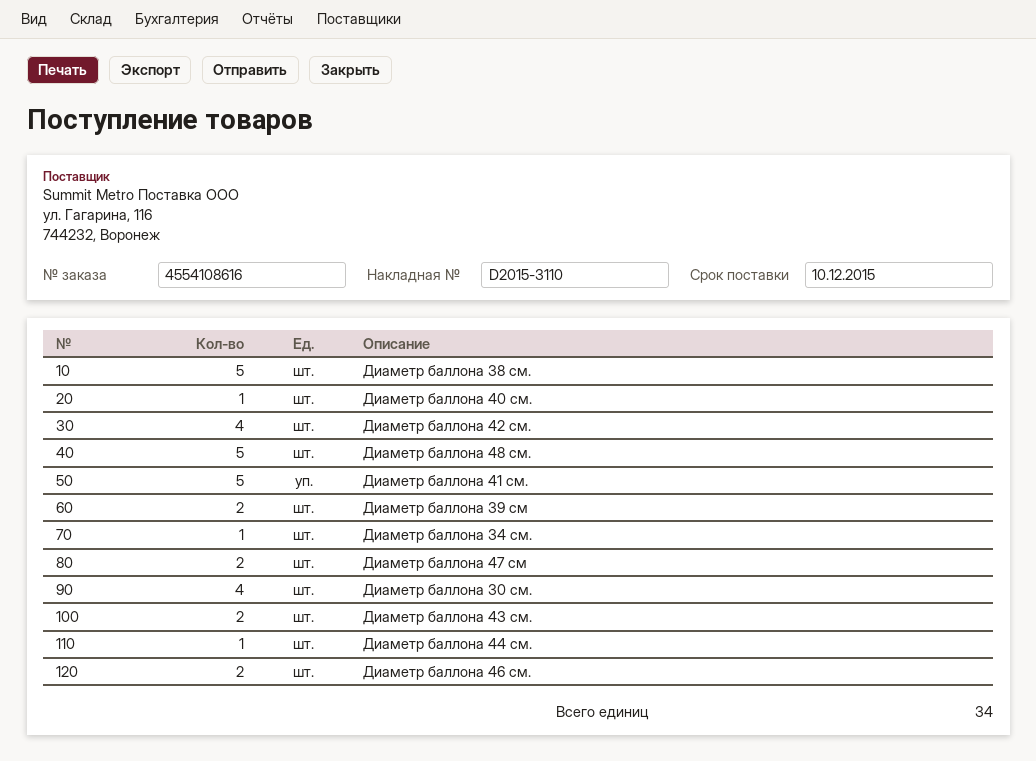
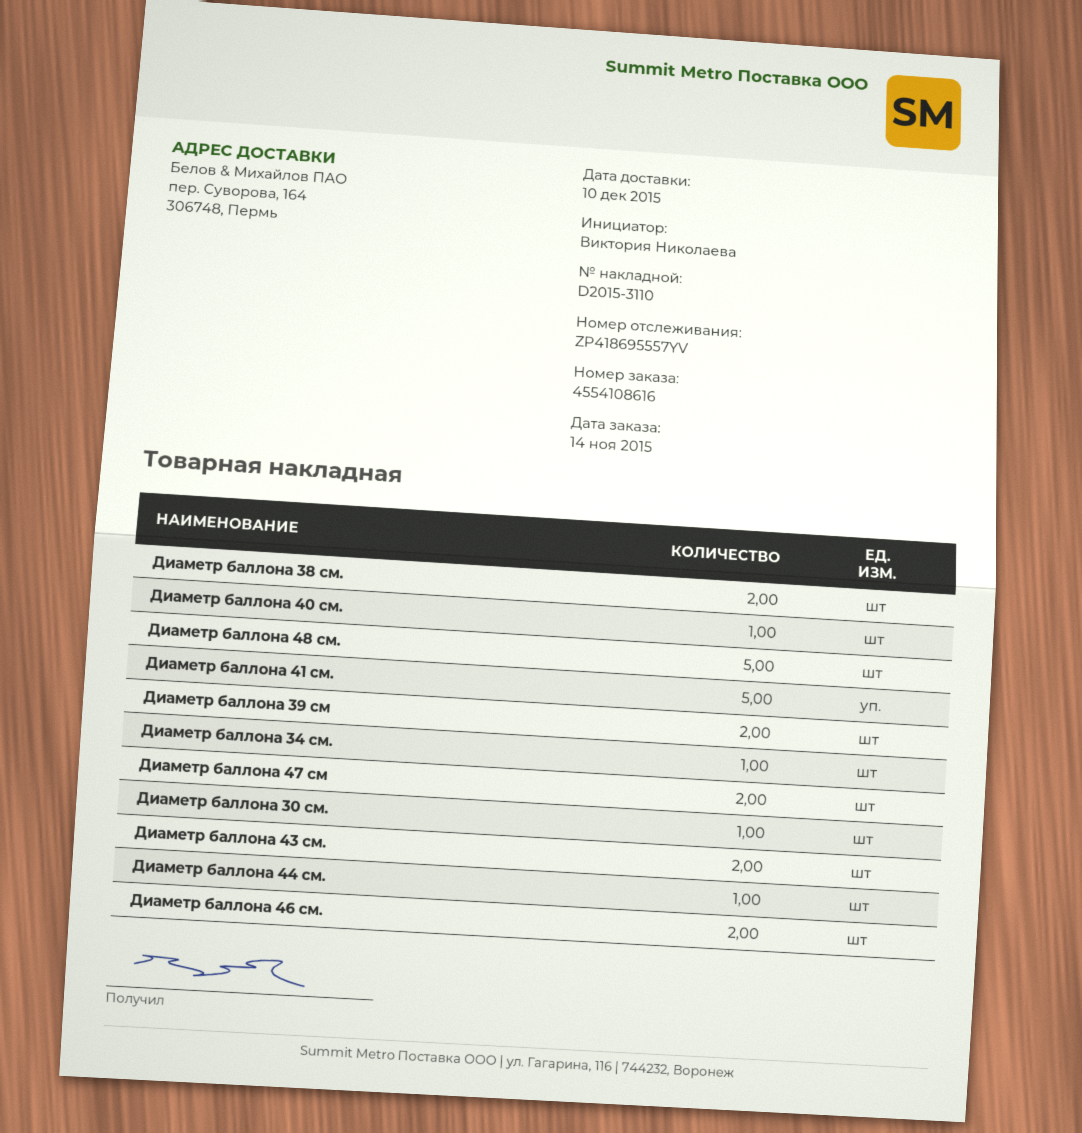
Диаметр баллона 38 см.: 5 -> 2
Диаметр баллона 42 см.: 4 -> none
Диаметр баллона 30 см.: 4 -> 1

